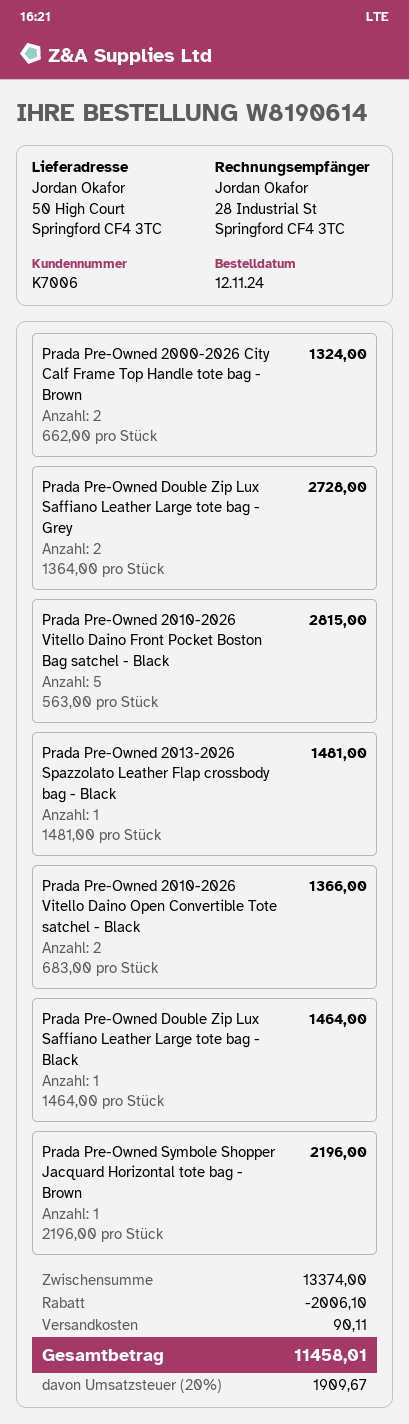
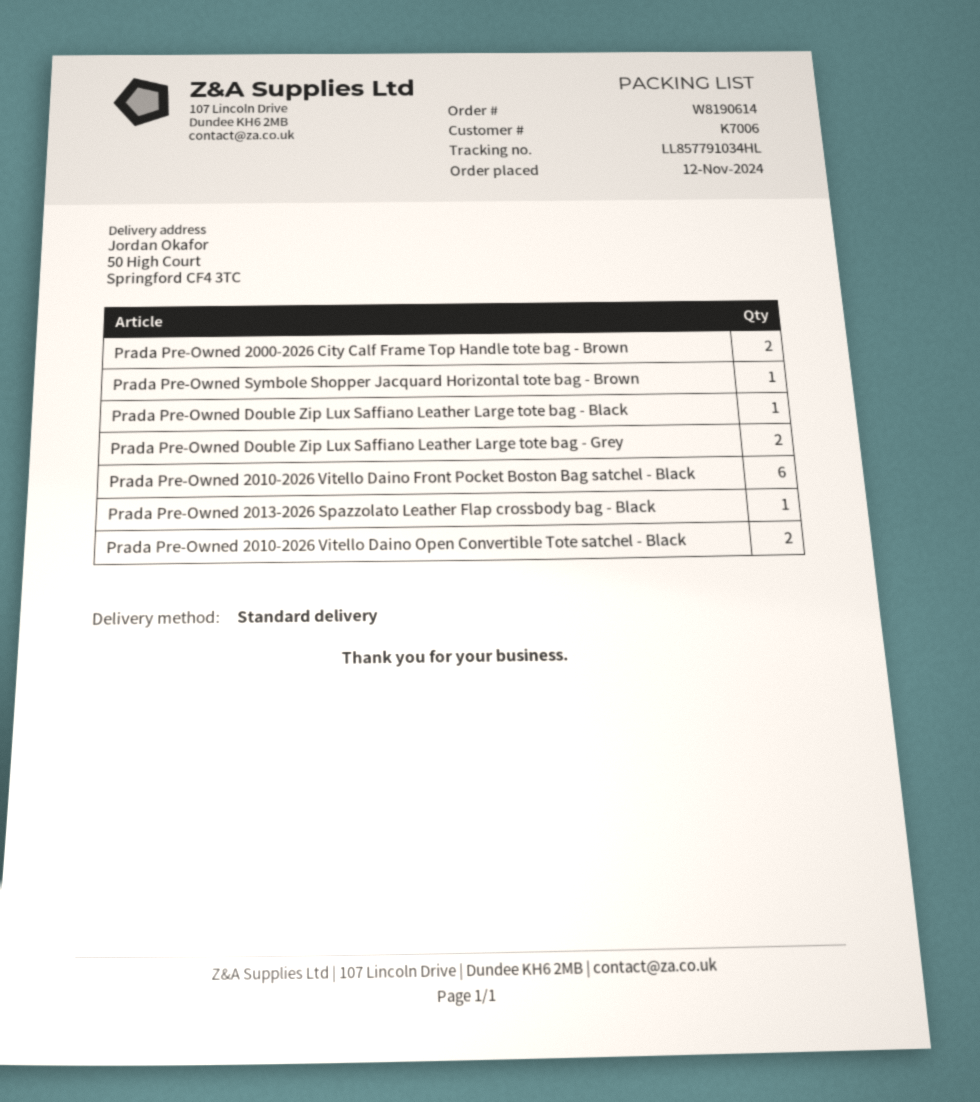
Prada Pre-Owned 2010-2026 Vitello Daino Front Pocket Boston Bag satchel - Black: 5 -> 6

